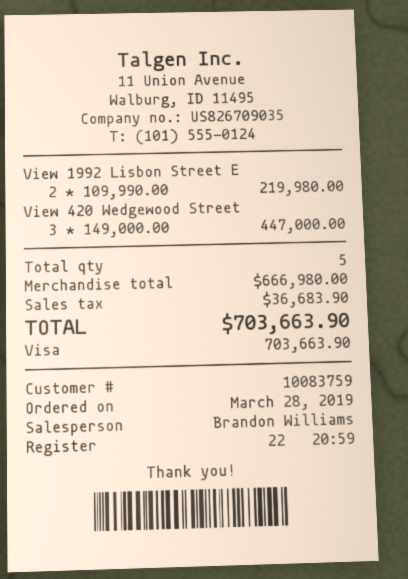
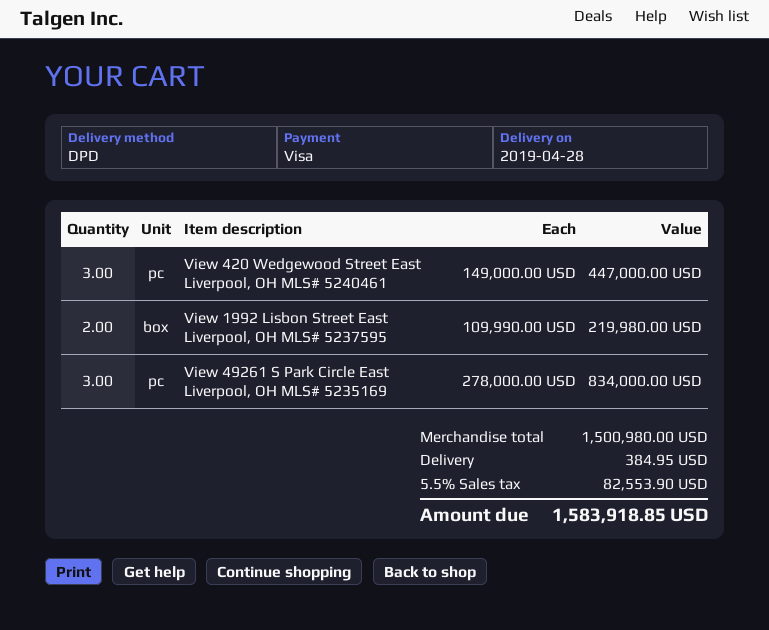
View 49261 S Park Circle East Liverpool, OH MLS# 5235169: none -> 3 x 278000.00 = 834000.00
subtotal: 666980.00 -> 1500980.00
shipping: none -> 384.95
tax: 36683.90 -> 82553.90
total: 703663.90 -> 1583918.85

